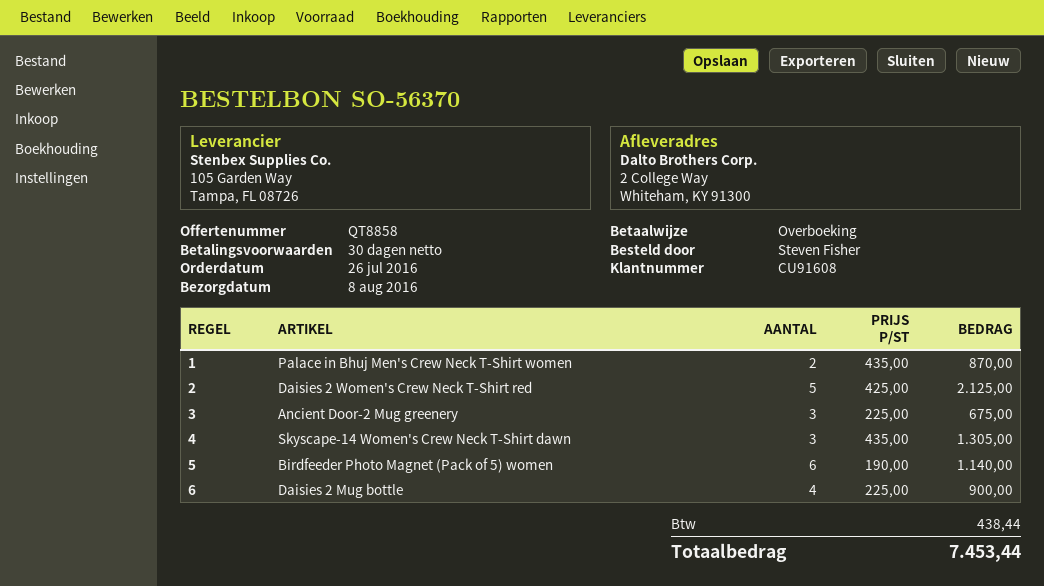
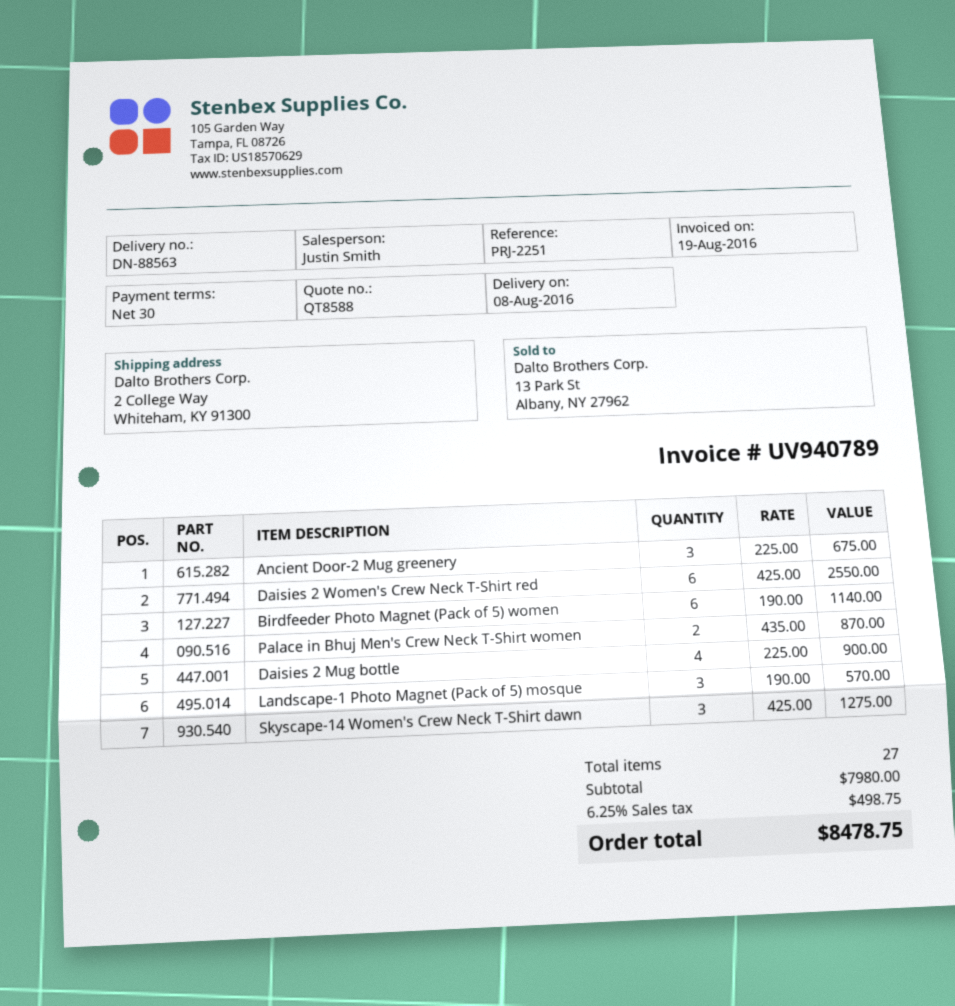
quote number: QT8858 -> QT8588
Daisies 2 Women's Crew Neck T-Shirt red: 5 x 425.00 = 2125.00 -> 6 x 425.00 = 2550.00
Skyscape-14 Women's Crew Neck T-Shirt dawn: 3 x 435.00 = 1305.00 -> 3 x 425.00 = 1275.00
Landscape-1 Photo Magnet (Pack of 5) mosque: none -> 3 x 190.00 = 570.00
tax: 438.44 -> 498.75
total: 7453.44 -> 8478.75

